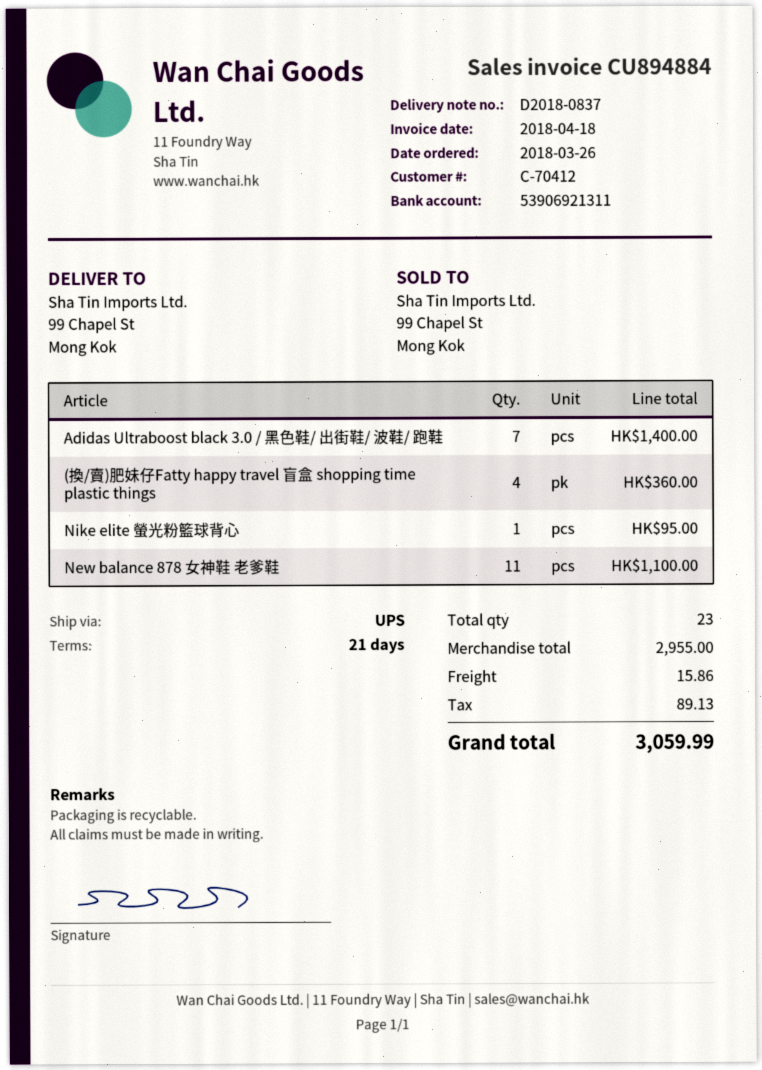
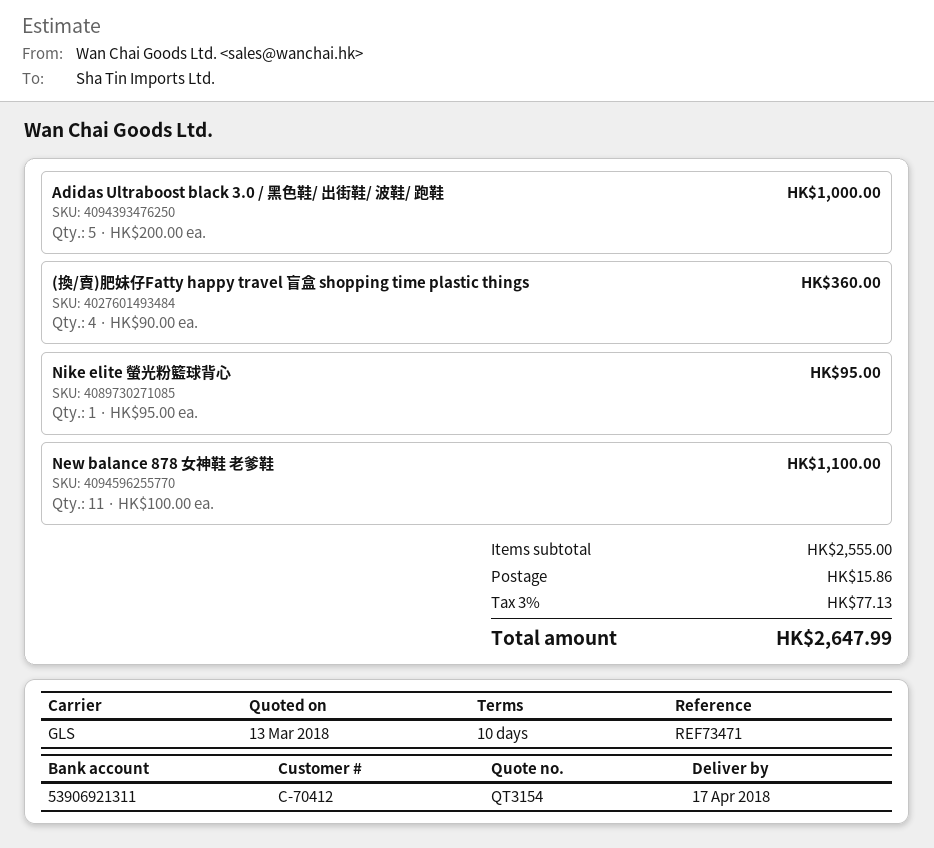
payment terms: 21 days -> 10 days
shipping method: UPS -> GLS
Adidas Ultraboost black 3.0 / 黑色鞋/ 出街鞋/ 波鞋/ 跑鞋: 7 for 1400.00 -> 5 for 1000.00
subtotal: 2955.00 -> 2555.00
tax: 89.13 -> 77.13
total: 3059.99 -> 2647.99

